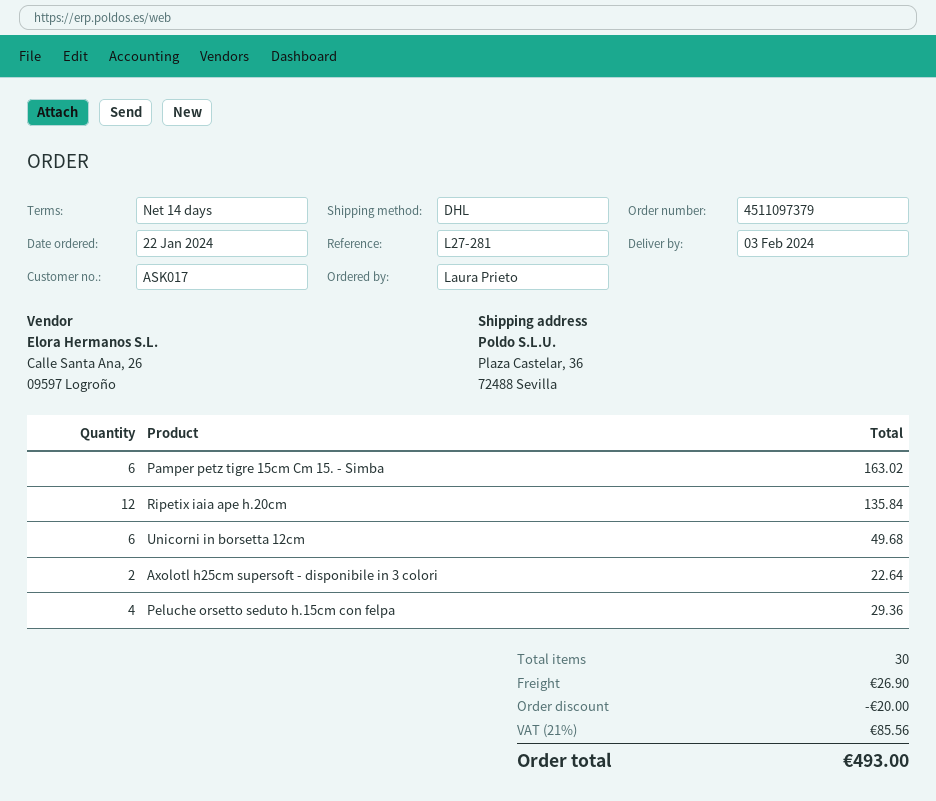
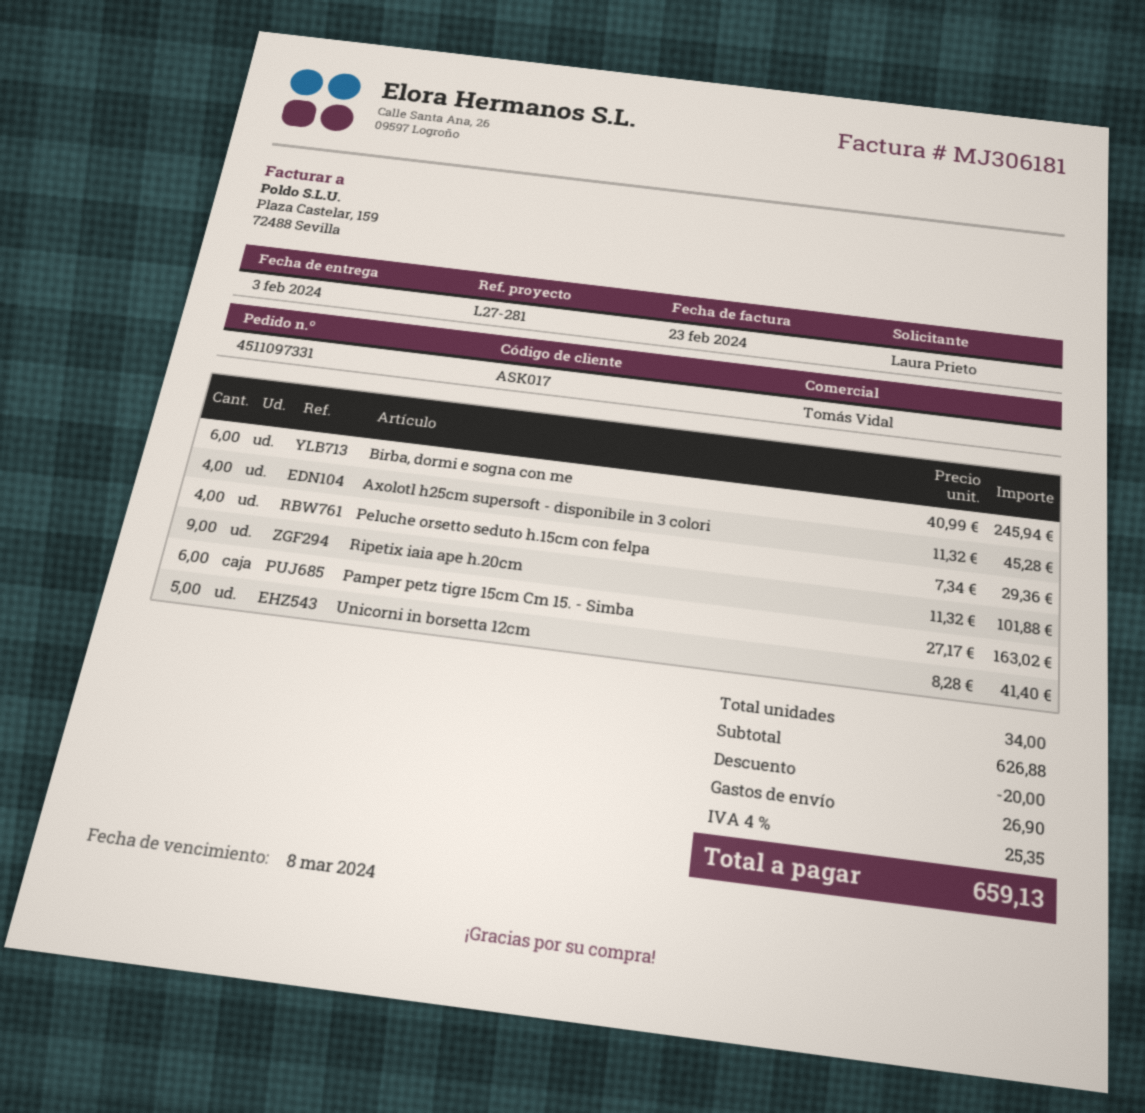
order number: 4511097379 -> 4511097331
Ripetix iaia ape h.20cm: 12 for 135.84 -> 9 for 101.88
Unicorni in borsetta 12cm: 6 for 49.68 -> 5 for 41.40
Axolotl h25cm supersoft - disponibile in 3 colori: 2 for 22.64 -> 4 for 45.28
Birba, dormi e sogna con me: none -> 6 for 245.94
total quantity: 30 -> 34
tax: 21% = 85.56 -> 4% = 25.35
total: 493.00 -> 659.13

